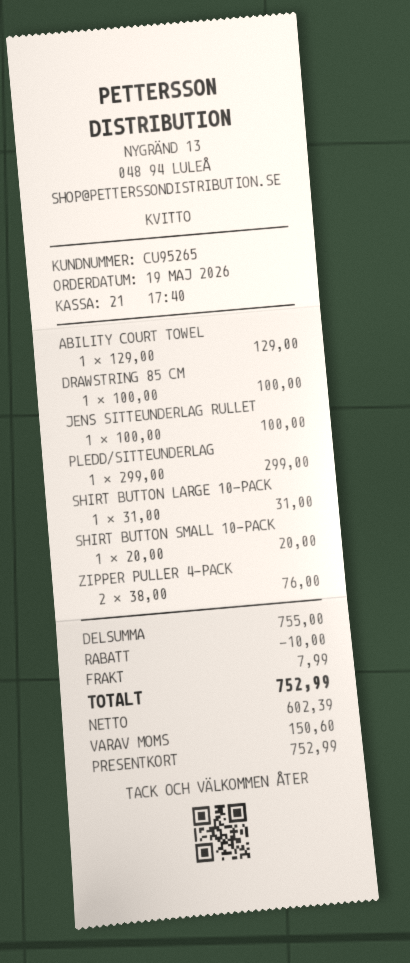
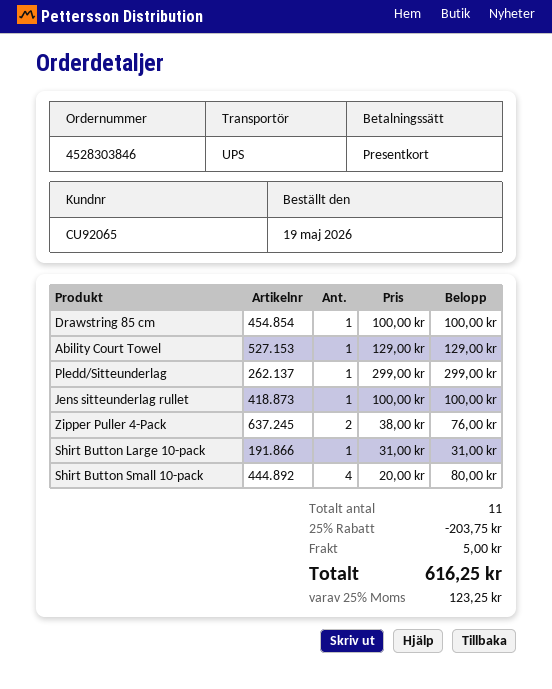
customer number: CU95265 -> CU92065
SHIRT BUTTON SMALL 10-PACK: 1 x 20.00 = 20.00 -> 4 x 20.00 = 80.00
discount: 10.00 -> 203.75
shipping: 7.99 -> 5.00
tax: 150.60 -> 123.25
total: 752.99 -> 616.25

